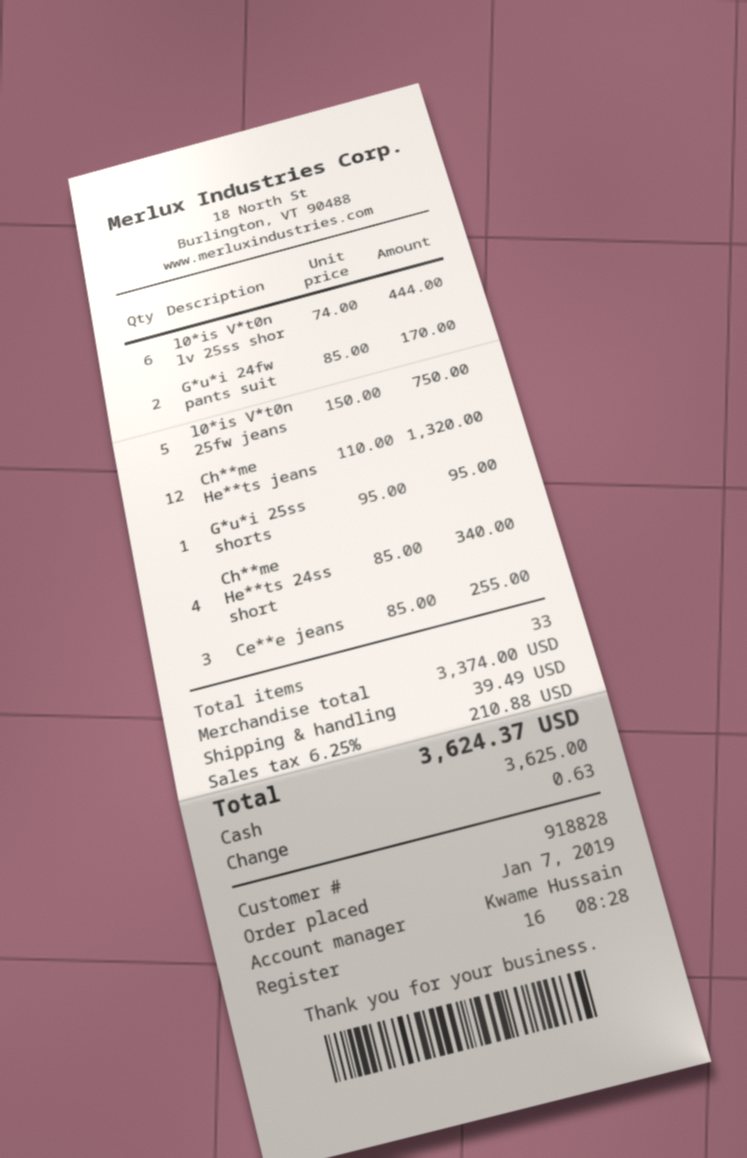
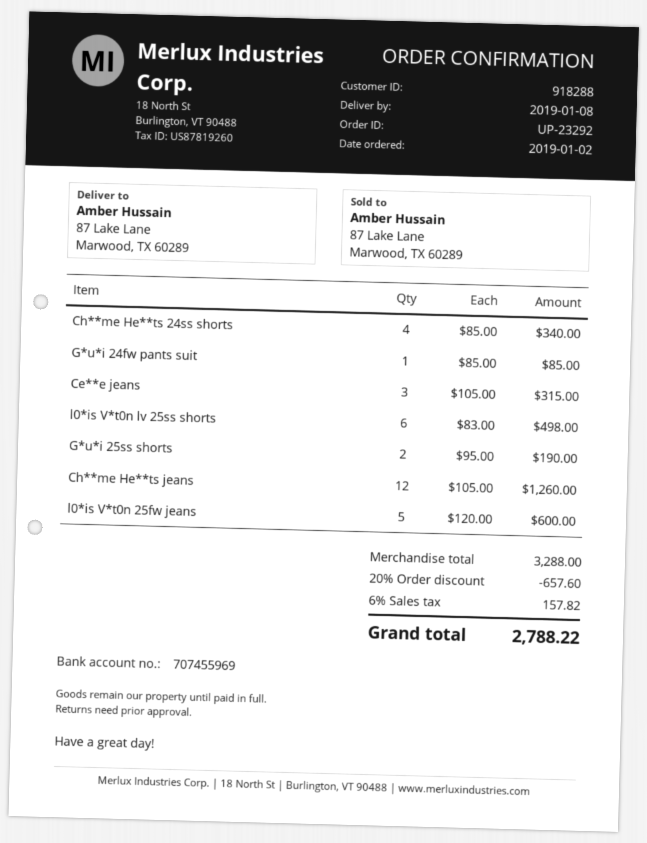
order date: 2019-01-07 -> 2019-01-02
customer number: 918828 -> 918288
l0*is V*t0n lv 25ss shor: 6 x 74.00 = 444.00 -> 6 x 83.00 = 498.00
G*u*i 24fw pants suit: 2 x 85.00 = 170.00 -> 1 x 85.00 = 85.00
l0*is V*t0n 25fw jeans: 5 x 150.00 = 750.00 -> 5 x 120.00 = 600.00
Ch**me He**ts jeans: 12 x 110.00 = 1320.00 -> 12 x 105.00 = 1260.00
G*u*i 25ss shorts: 1 x 95.00 = 95.00 -> 2 x 95.00 = 190.00
Ce**e jeans: 3 x 85.00 = 255.00 -> 3 x 105.00 = 315.00
subtotal: 3374.00 -> 3288.00
discount: none -> 20% = 657.60
shipping: 39.49 -> none
tax: 6.25% = 210.88 -> 6% = 157.82
total: 3624.37 -> 2788.22

